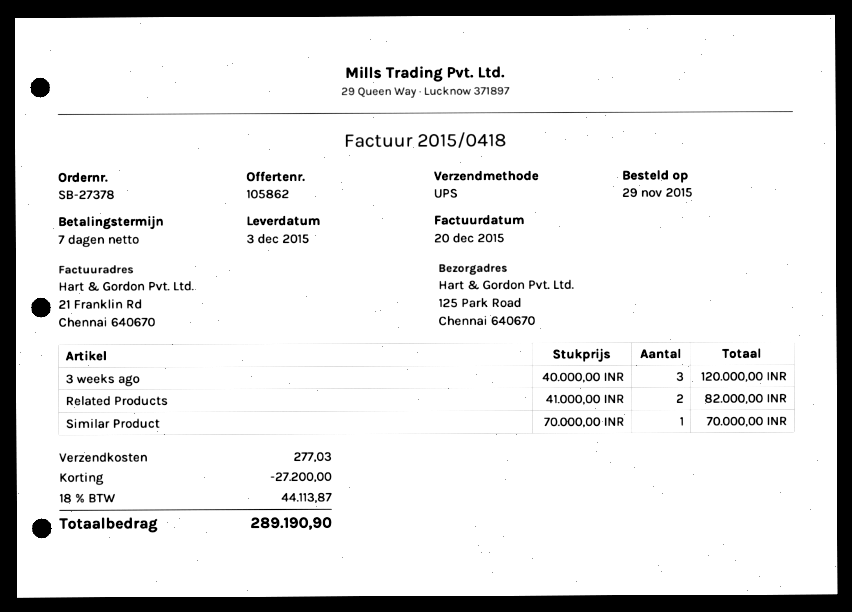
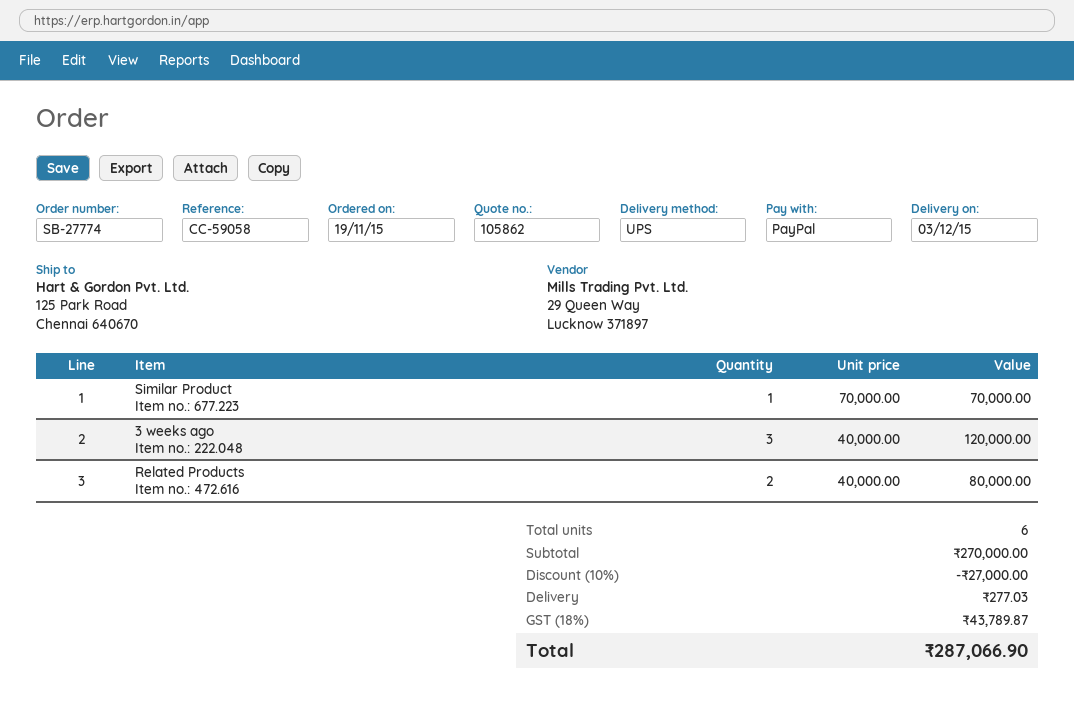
order number: SB-27378 -> SB-27774
order date: 2015-11-29 -> 2015-11-19
Related Products: 2 x 41000.00 = 82000.00 -> 2 x 40000.00 = 80000.00
discount: 27200.00 -> 27000.00
tax: 18% = 44113.87 -> 18% = 43789.87
total: 289190.90 -> 287066.90

